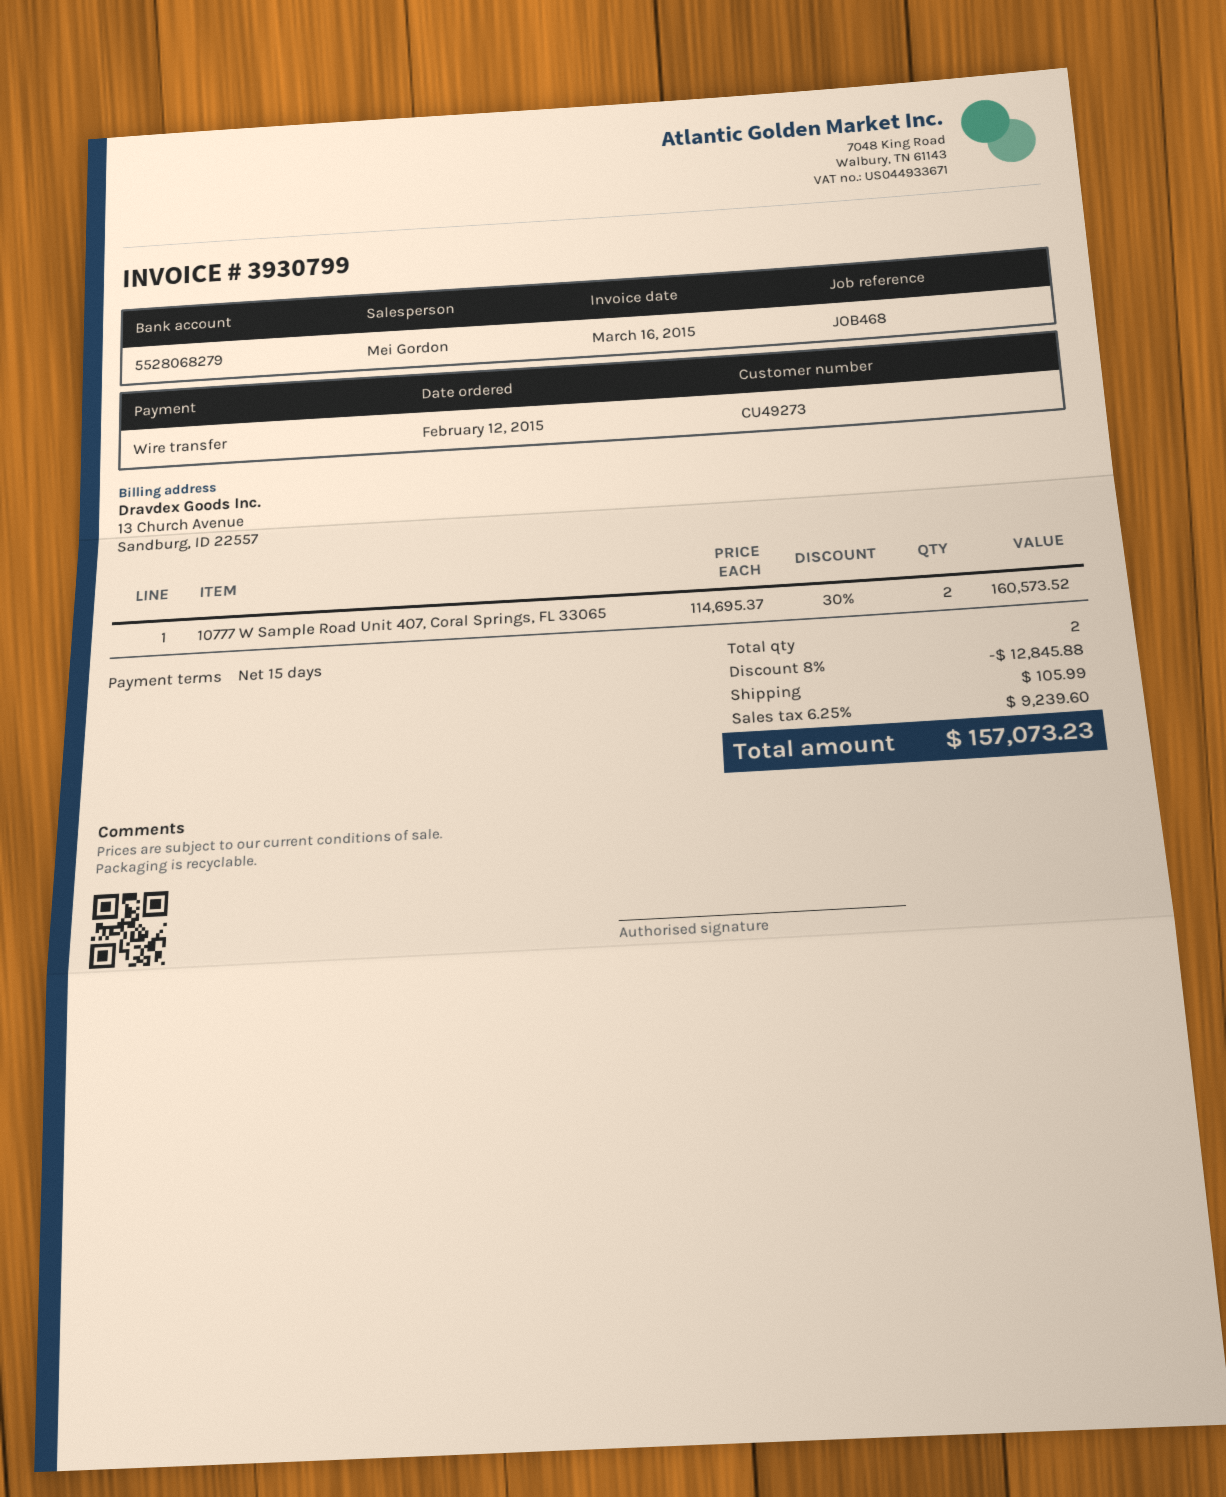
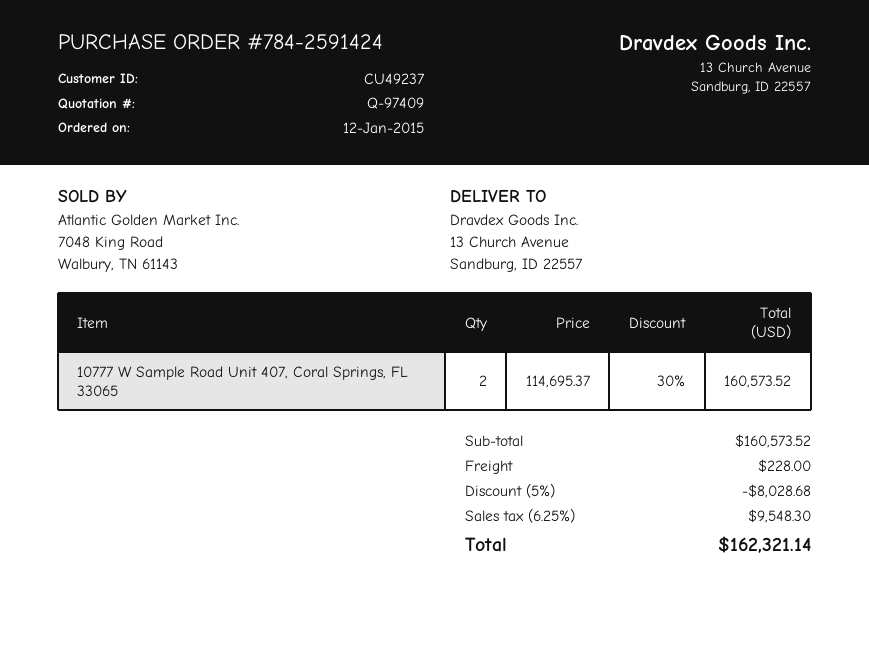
order date: 2015-02-12 -> 2015-01-12
customer number: CU49273 -> CU49237
discount: 8% = 12845.88 -> 5% = 8028.68
shipping: 105.99 -> 228.00
tax: 6.25% = 9239.60 -> 6.25% = 9548.30
total: 157073.23 -> 162321.14

